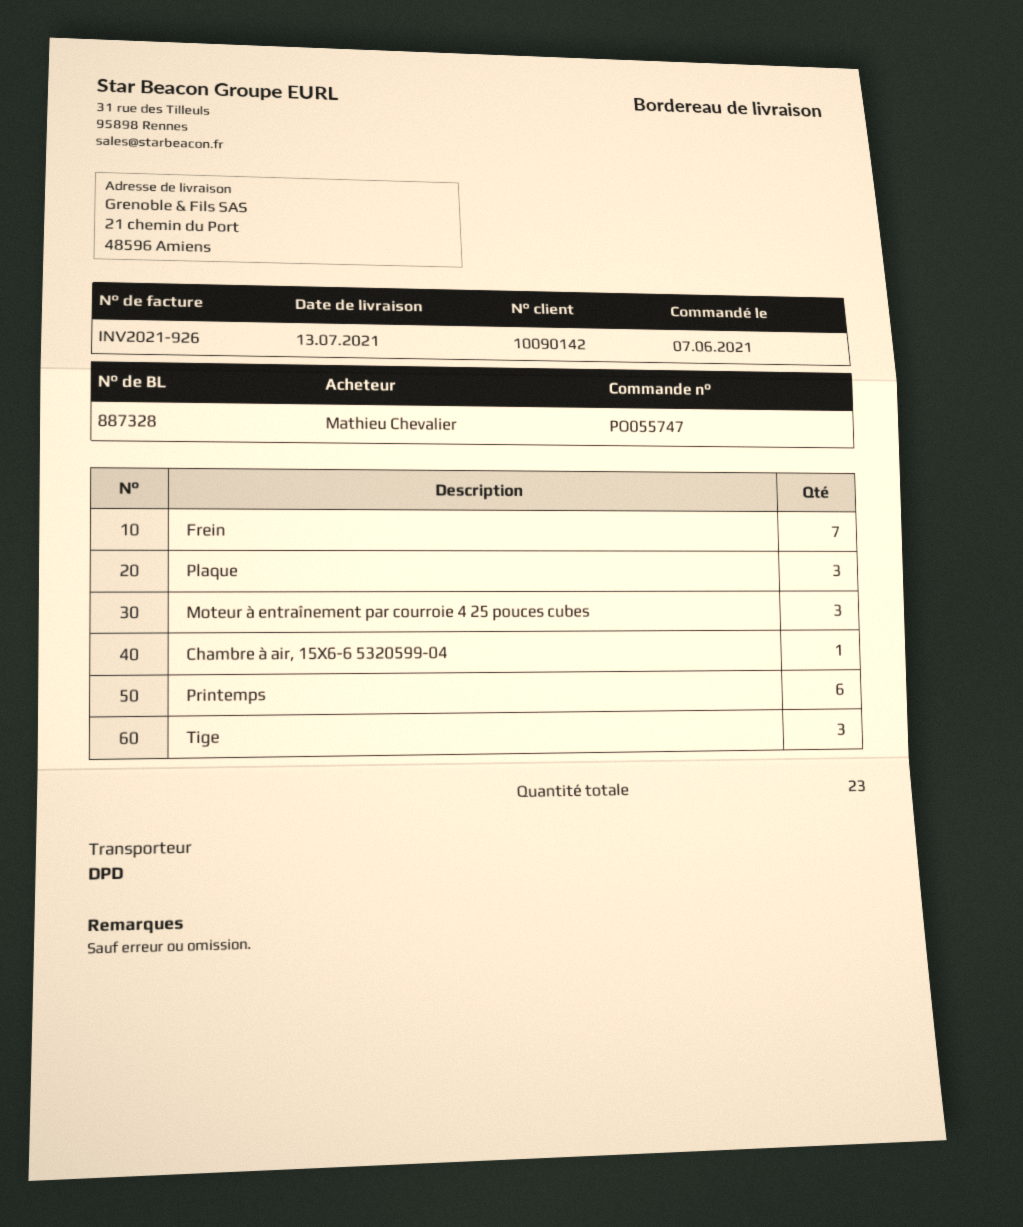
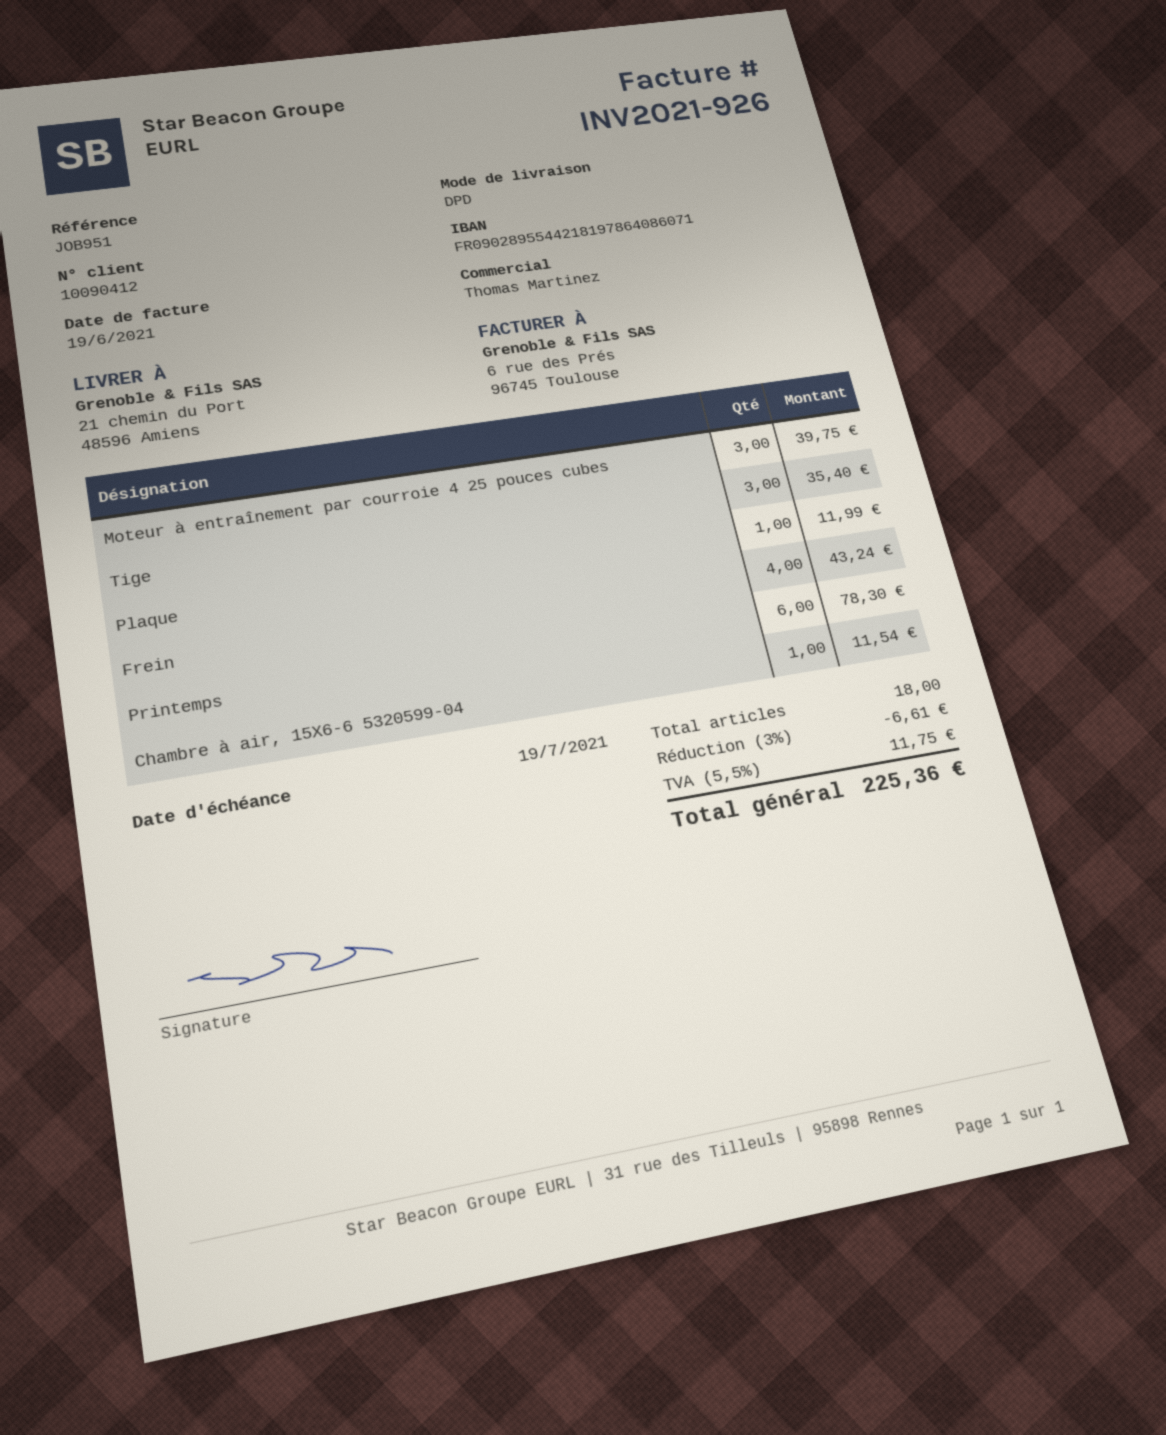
customer number: 10090142 -> 10090412
Frein: 7 -> 4
Plaque: 3 -> 1
total quantity: 23 -> 18

